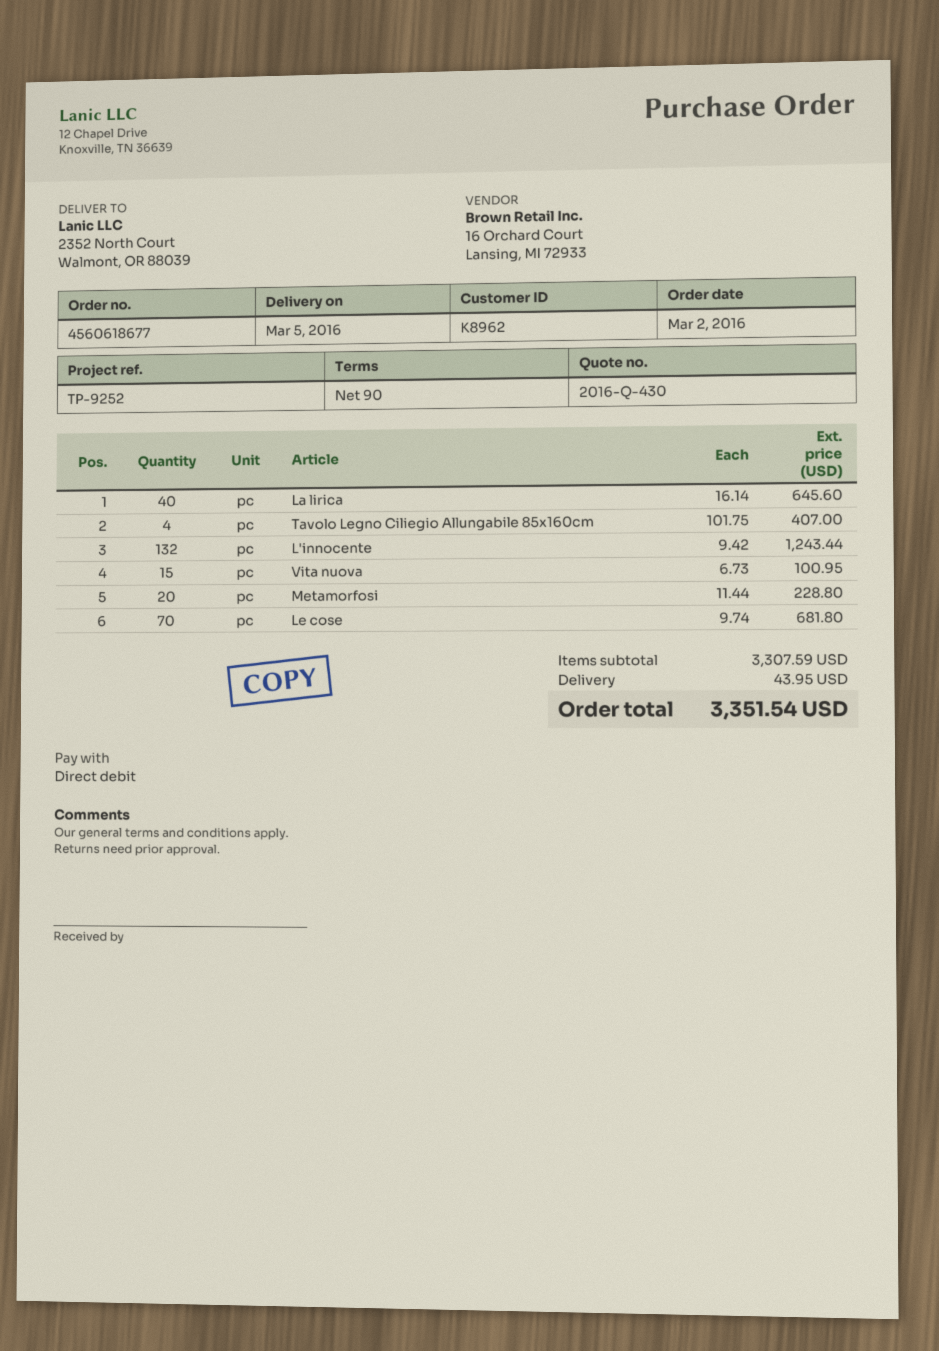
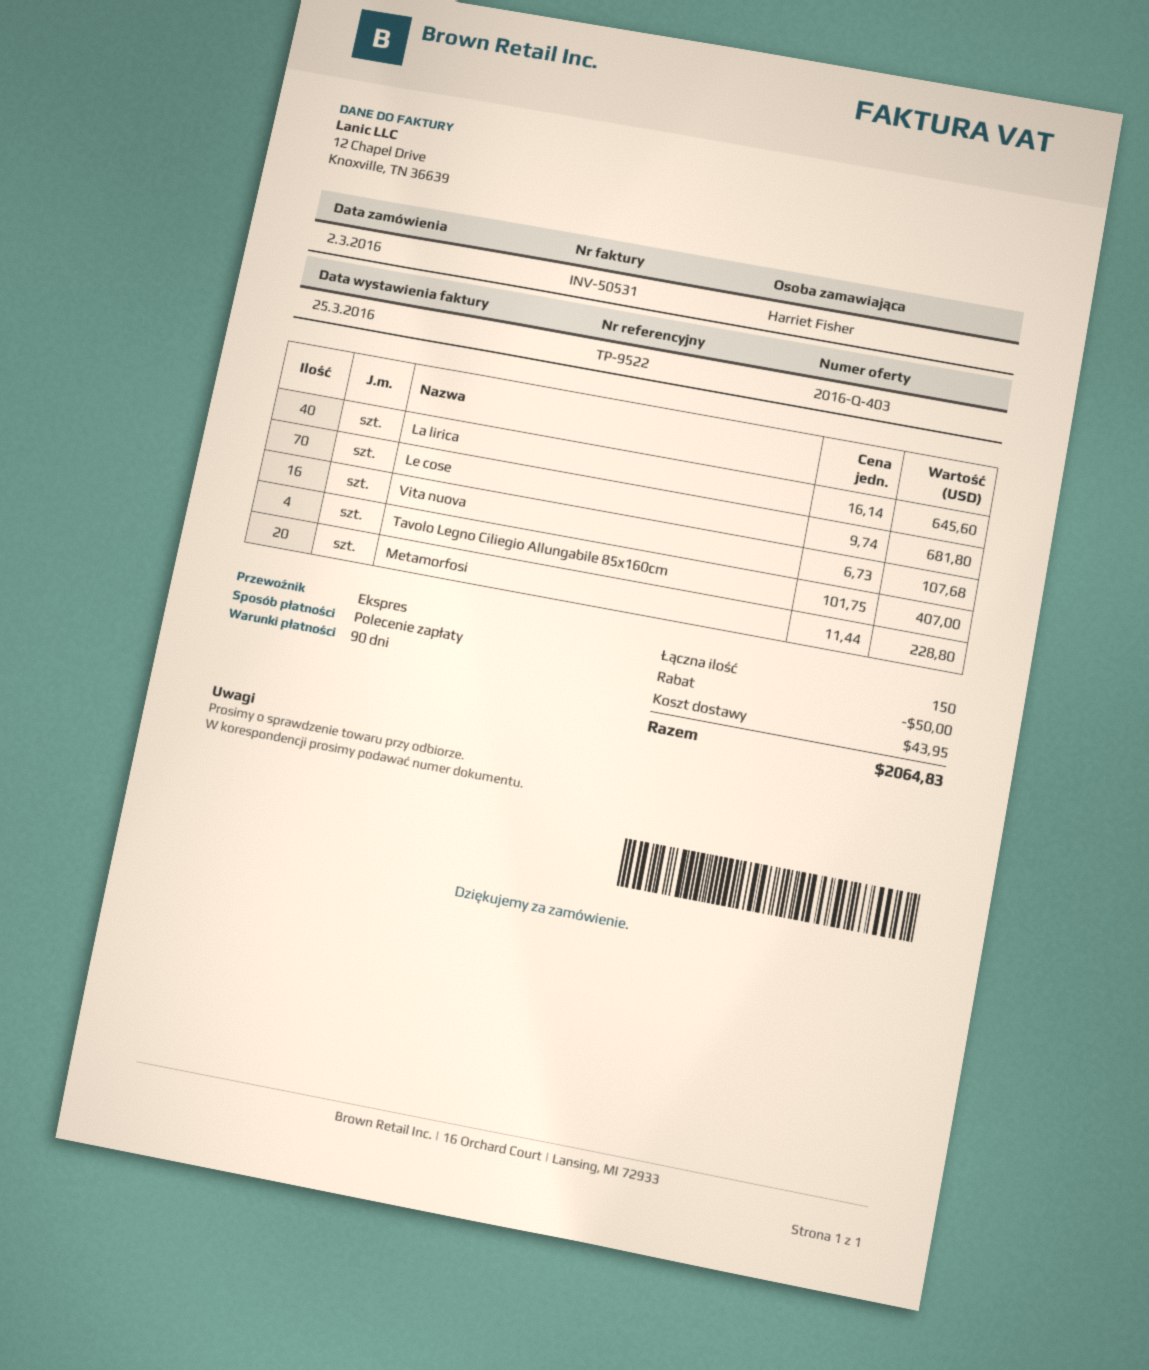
quote number: 2016-Q-430 -> 2016-Q-403
reference: TP-9252 -> TP-9522
L'innocente: 132 x 9.42 = 1243.44 -> none
Vita nuova: 15 x 6.73 = 100.95 -> 16 x 6.73 = 107.68
discount: none -> 50.00
total: 3351.54 -> 2064.83

